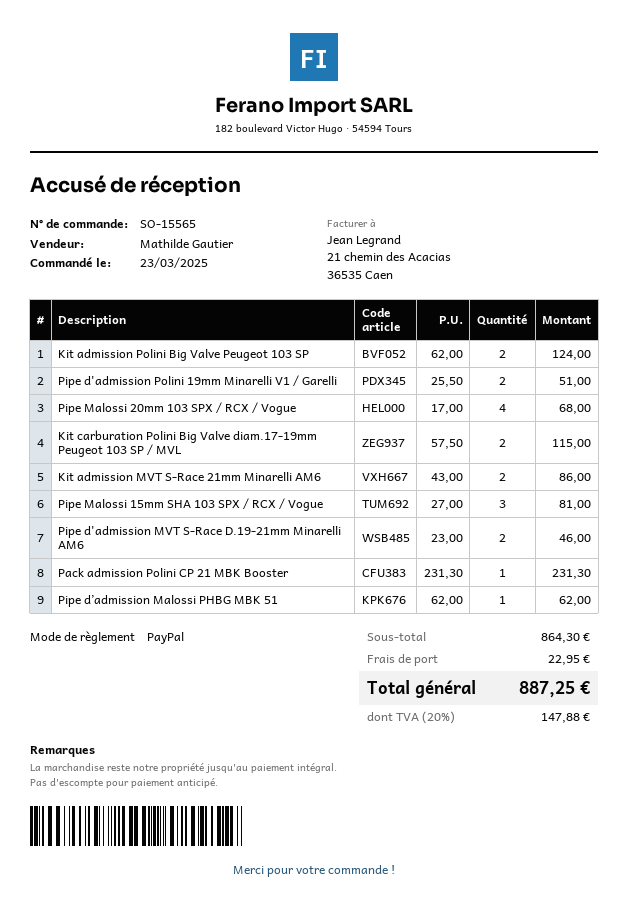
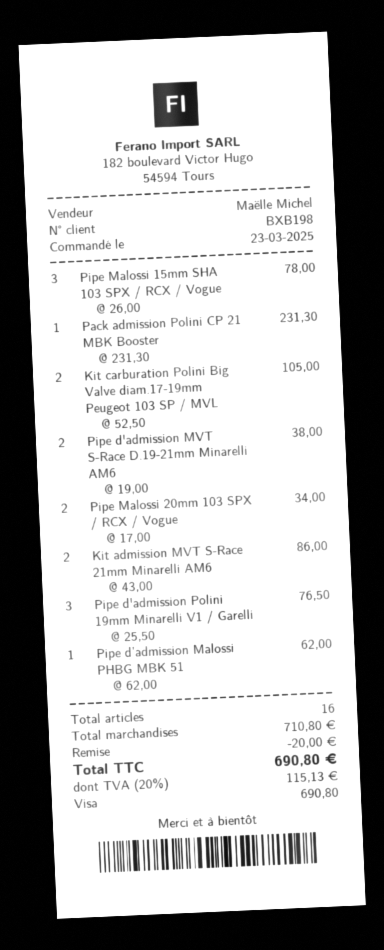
sales rep: Mathilde Gautier -> Maëlle Michel
payment method: PayPal -> Visa
Kit admission Polini Big Valve Peugeot 103 SP: 2 x 62.00 = 124.00 -> none
Pipe d'admission Polini 19mm Minarelli V1 / Garelli: 2 x 25.50 = 51.00 -> 3 x 25.50 = 76.50
Pipe Malossi 20mm 103 SPX / RCX / Vogue: 4 x 17.00 = 68.00 -> 2 x 17.00 = 34.00
Kit carburation Polini Big Valve diam.17-19mm Peugeot 103 SP / MVL: 2 x 57.50 = 115.00 -> 2 x 52.50 = 105.00
Pipe Malossi 15mm SHA 103 SPX / RCX / Vogue: 3 x 27.00 = 81.00 -> 3 x 26.00 = 78.00
Pipe d'admission MVT S-Race D.19-21mm Minarelli AM6: 2 x 23.00 = 46.00 -> 2 x 19.00 = 38.00
subtotal: 864.30 -> 710.80
discount: none -> 20.00
shipping: 22.95 -> none
tax: 20% = 147.88 -> 20% = 115.13
total: 887.25 -> 690.80

